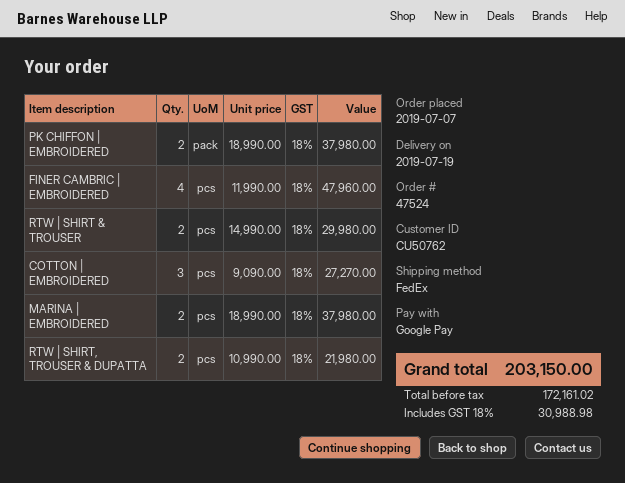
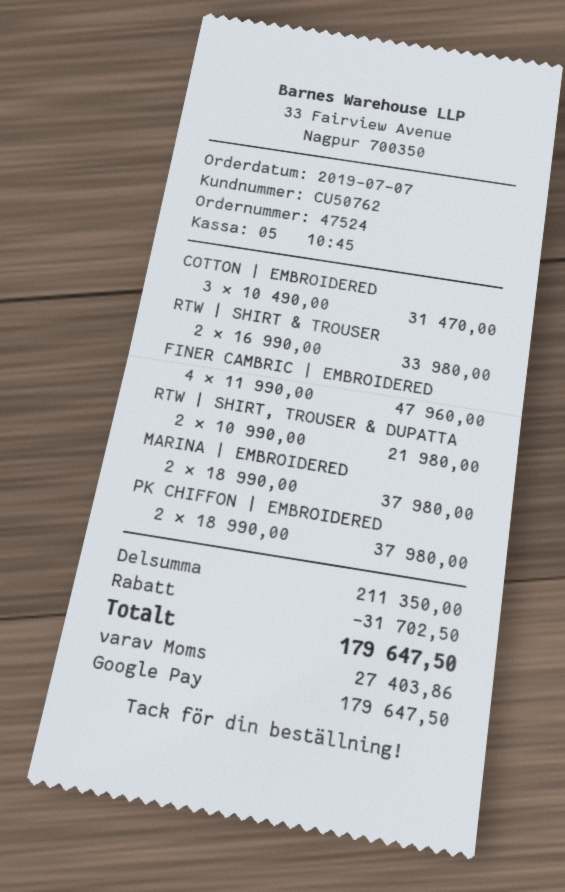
RTW | SHIRT & TROUSER: 2 x 14990.00 = 29980.00 -> 2 x 16990.00 = 33980.00
COTTON | EMBROIDERED: 3 x 9090.00 = 27270.00 -> 3 x 10490.00 = 31470.00
discount: none -> 31702.50
tax: 30988.98 -> 27403.86
total: 203150.00 -> 179647.50

